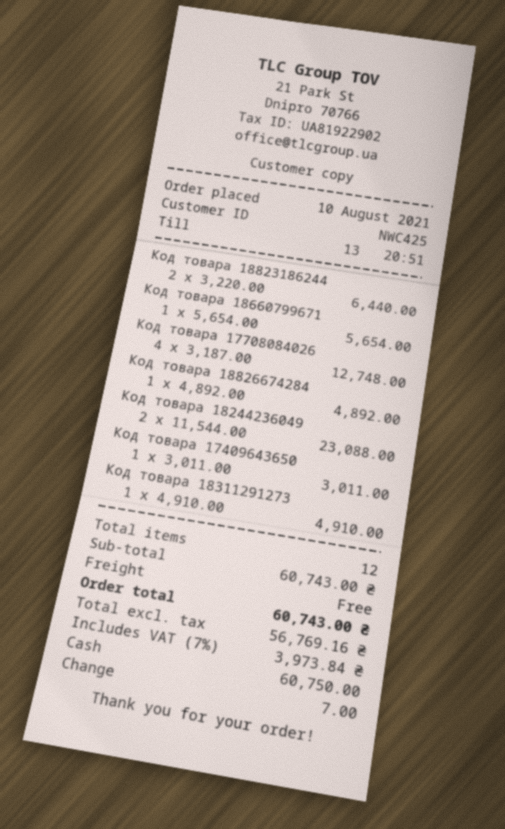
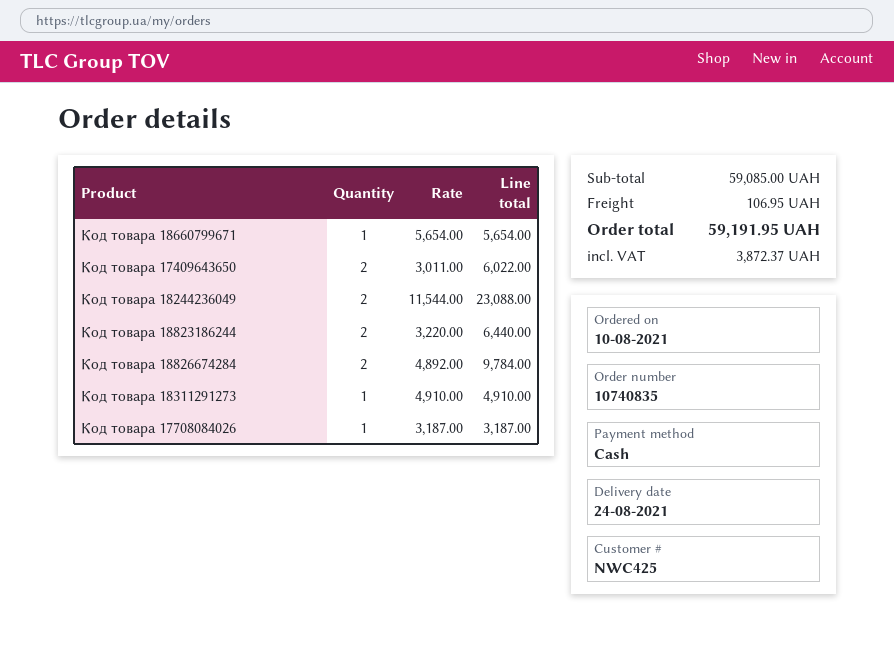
Код товара 17708084026: 4 x 3187.00 = 12748.00 -> 1 x 3187.00 = 3187.00
Код товара 18826674284: 1 x 4892.00 = 4892.00 -> 2 x 4892.00 = 9784.00
Код товара 17409643650: 1 x 3011.00 = 3011.00 -> 2 x 3011.00 = 6022.00
subtotal: 60743.00 -> 59085.00
shipping: 0.00 -> 106.95
tax: 3973.84 -> 3872.37
total: 60743.00 -> 59191.95

